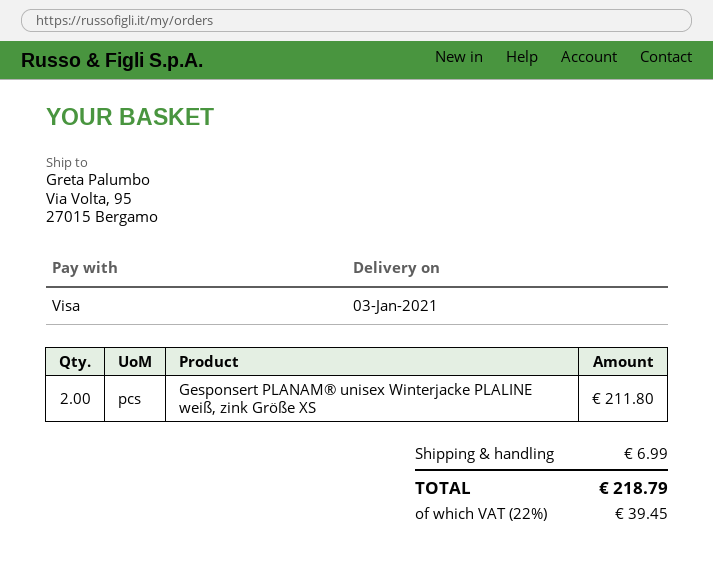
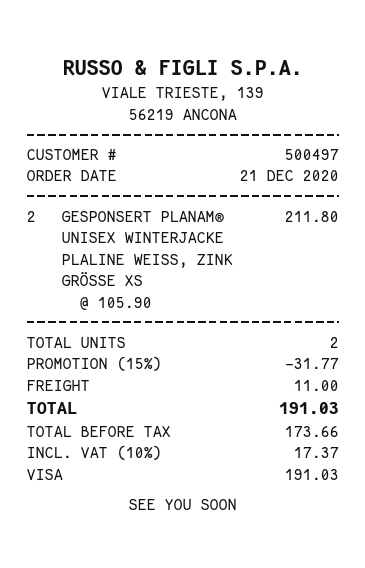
discount: none -> 15% = 31.77
shipping: 6.99 -> 11.00
tax: 22% = 39.45 -> 10% = 17.37
total: 218.79 -> 191.03

